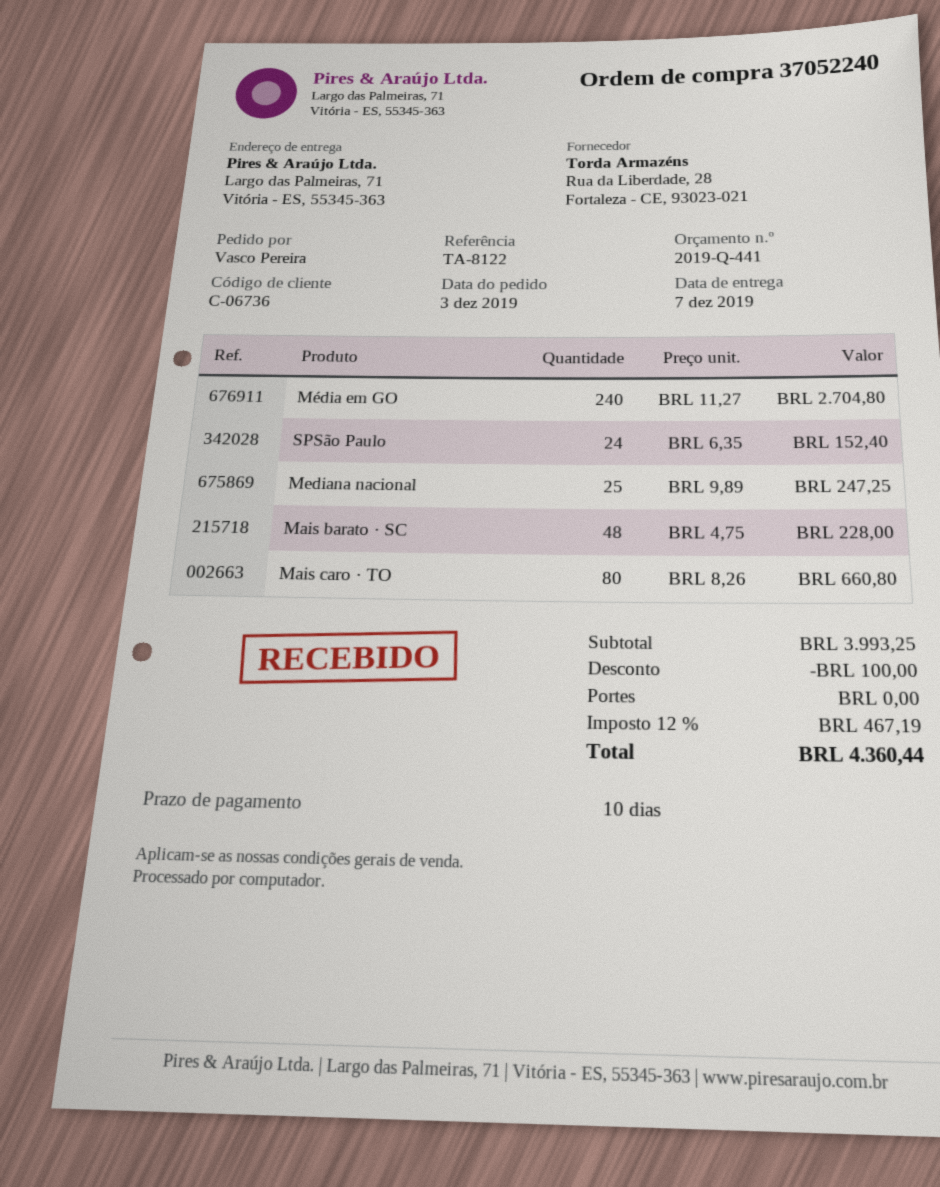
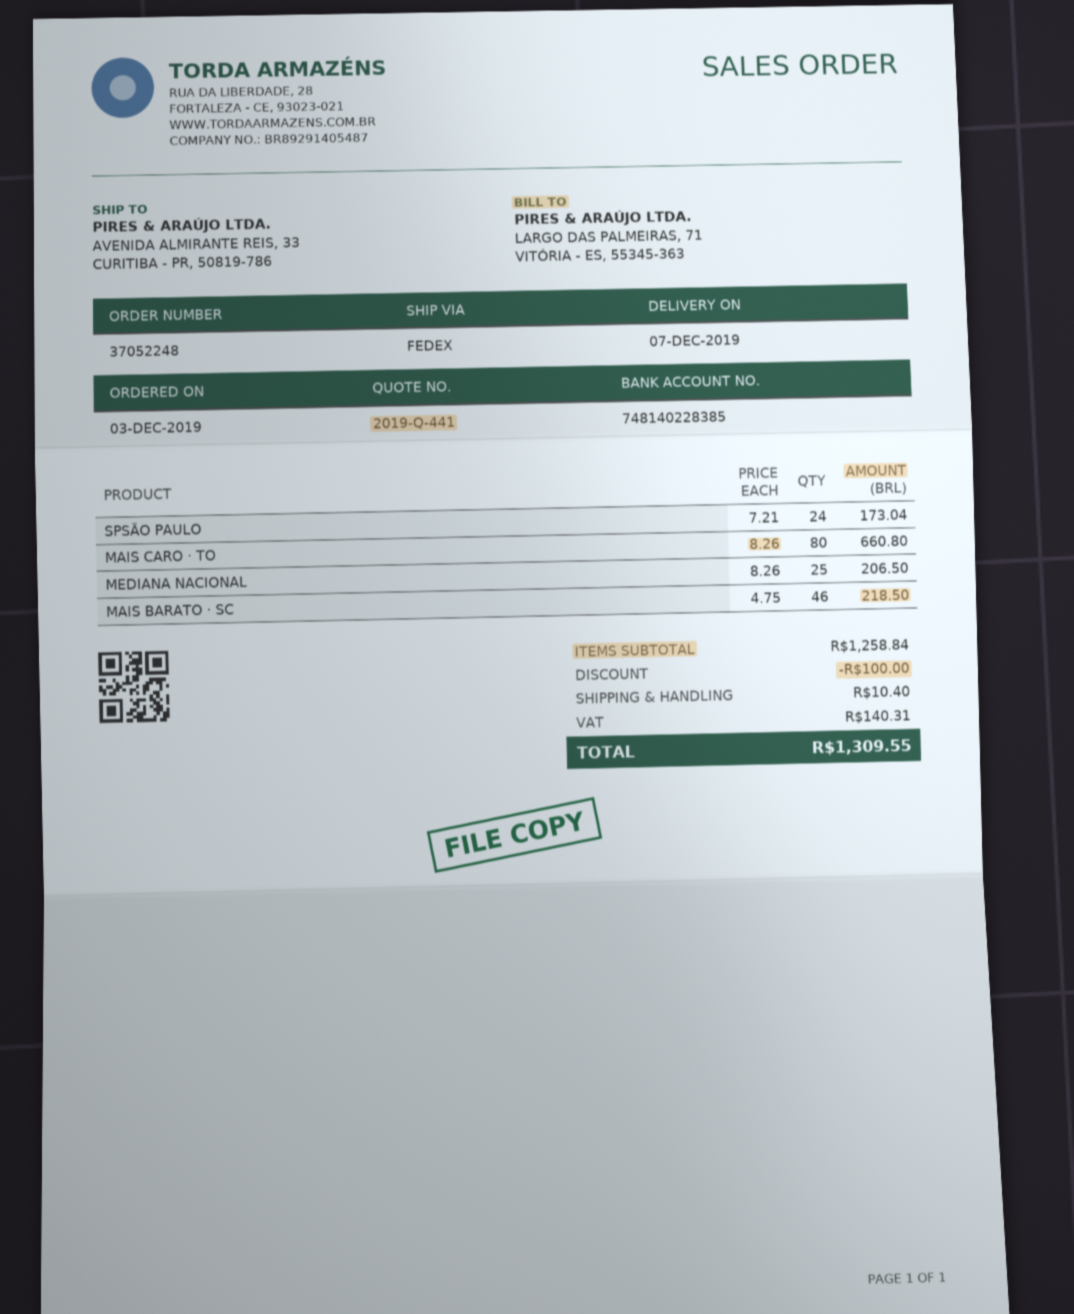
order number: 37052240 -> 37052248
ship to: Largo das Palmeiras, 71, Vitória - ES, 55345-363 -> AVENIDA ALMIRANTE REIS, 33, CURITIBA - PR, 50819-786
Média em GO: 240 x 11.27 = 2704.80 -> none
SPSão Paulo: 24 x 6.35 = 152.40 -> 24 x 7.21 = 173.04
Mediana nacional: 25 x 9.89 = 247.25 -> 25 x 8.26 = 206.50
Mais barato · SC: 48 x 4.75 = 228.00 -> 46 x 4.75 = 218.50
subtotal: 3993.25 -> 1258.84
shipping: 0.00 -> 10.40
tax: 467.19 -> 140.31
total: 4360.44 -> 1309.55

